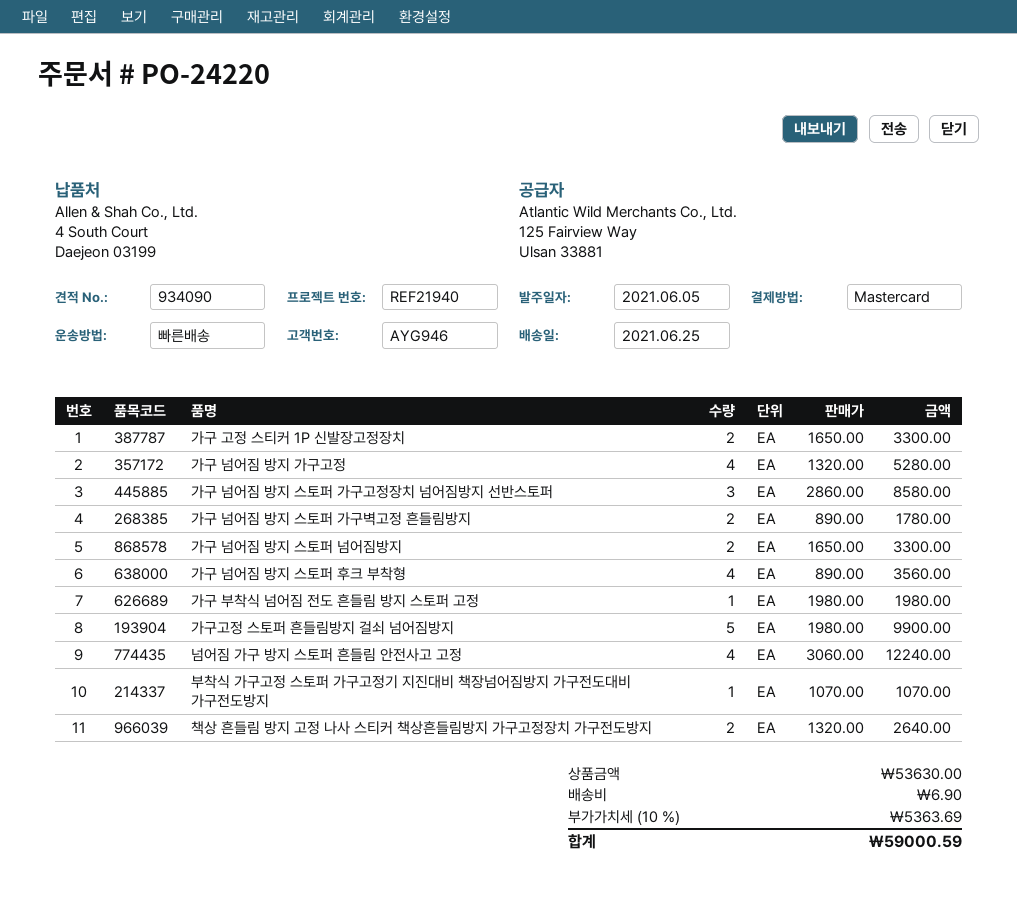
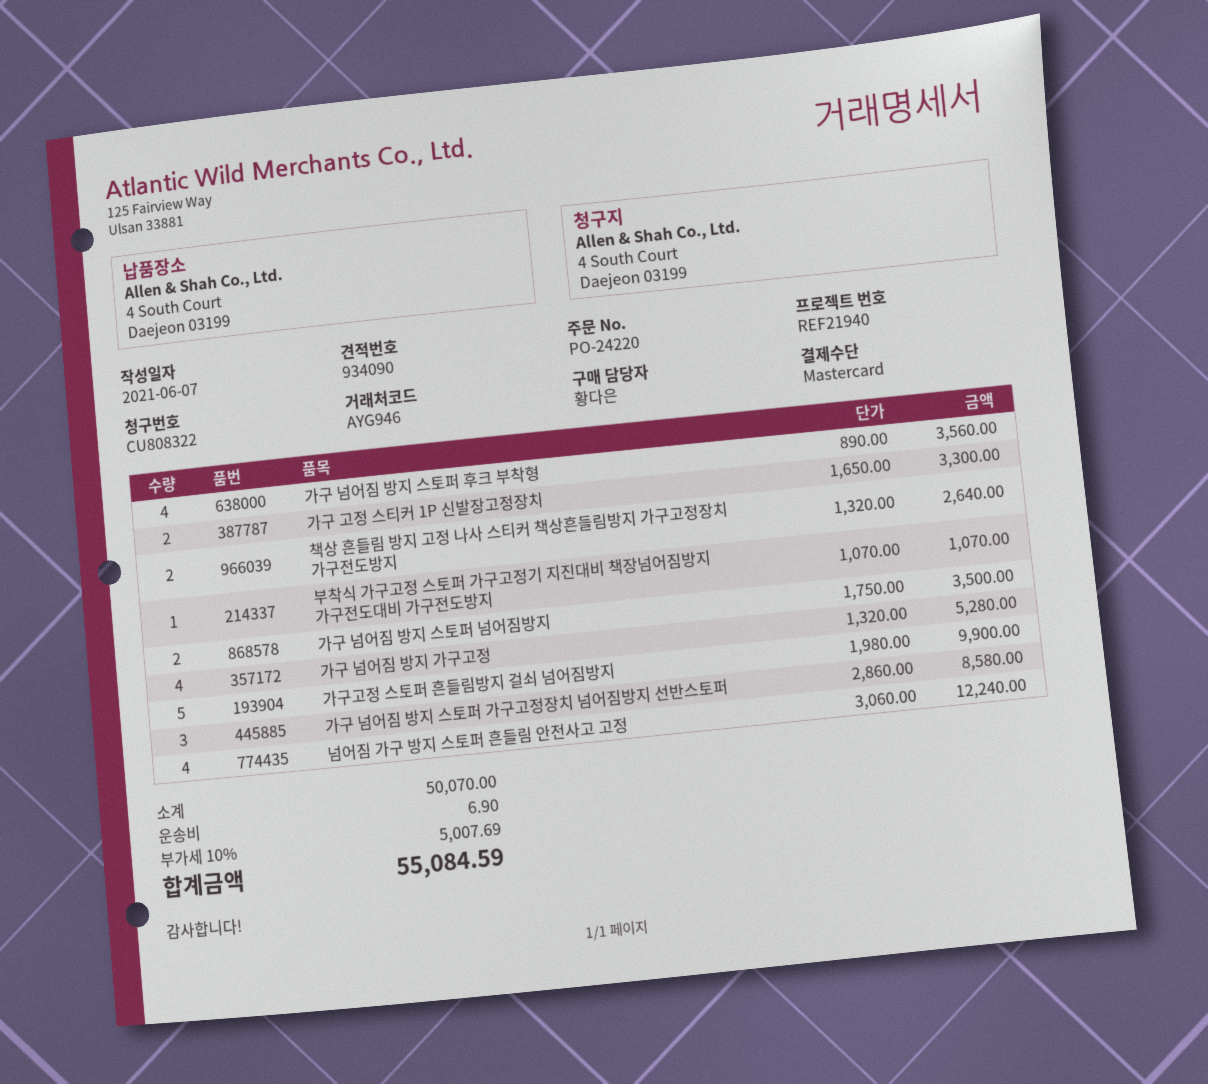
가구 넘어짐 방지 스토퍼 가구벽고정 흔들림방지: 2 x 890.00 = 1780.00 -> none
가구 넘어짐 방지 스토퍼 넘어짐방지: 2 x 1650.00 = 3300.00 -> 2 x 1750.00 = 3500.00
가구 부착식 넘어짐 전도 흔들림 방지 스토퍼 고정: 1 x 1980.00 = 1980.00 -> none
subtotal: 53630.00 -> 50070.00
tax: 10% = 5363.69 -> 10% = 5007.69
total: 59000.59 -> 55084.59

